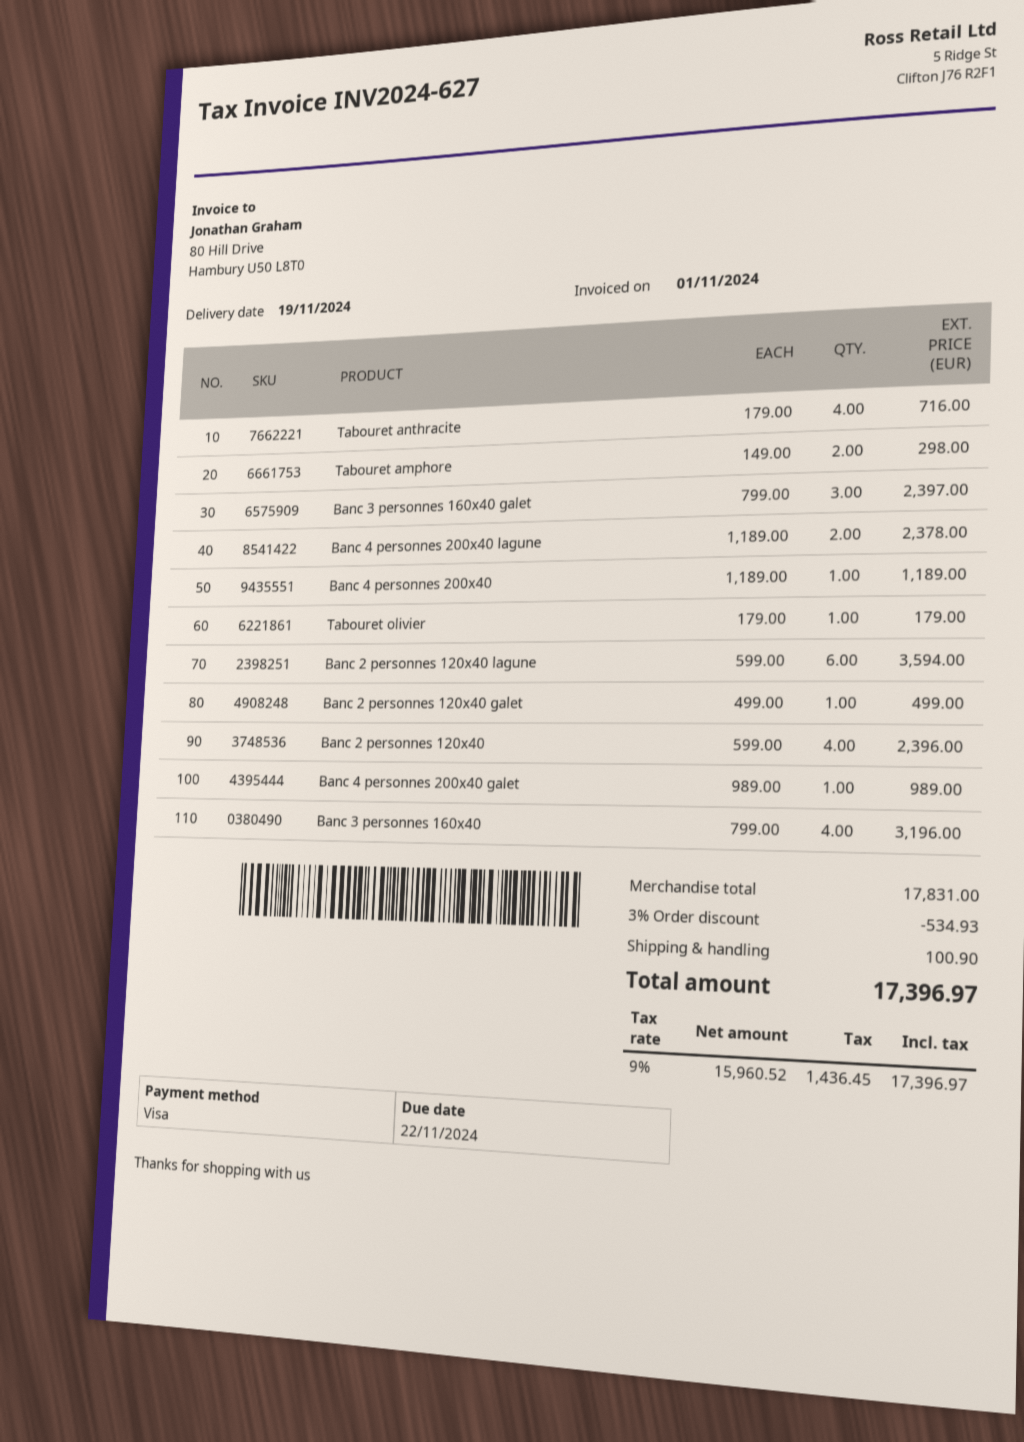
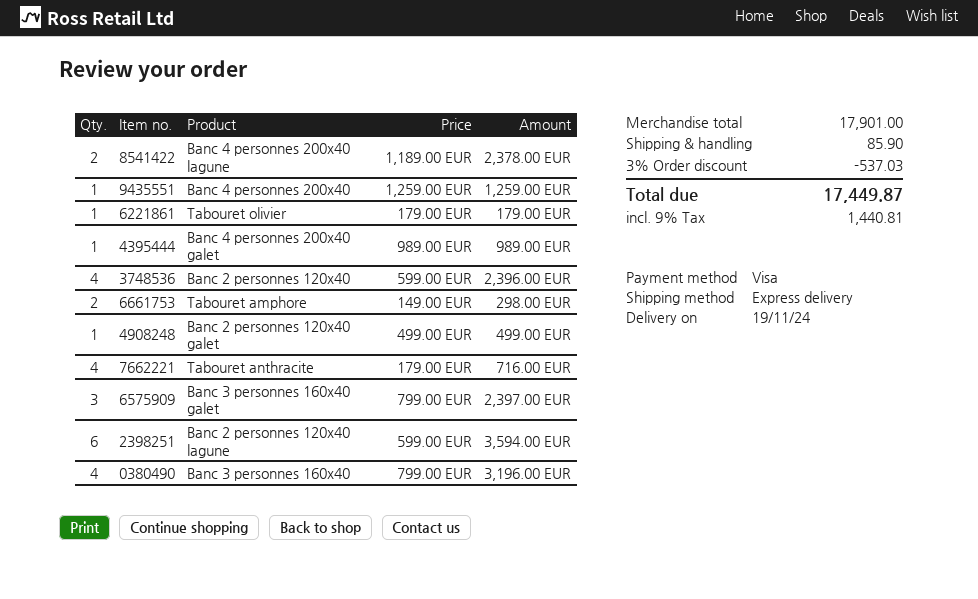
Banc 4 personnes 200x40: 1 x 1189.00 = 1189.00 -> 1 x 1259.00 = 1259.00
subtotal: 17831.00 -> 17901.00
discount: 3% = 534.93 -> 3% = 537.03
shipping: 100.90 -> 85.90
tax: 9% = 1436.45 -> 9% = 1440.81
total: 17396.97 -> 17449.87

